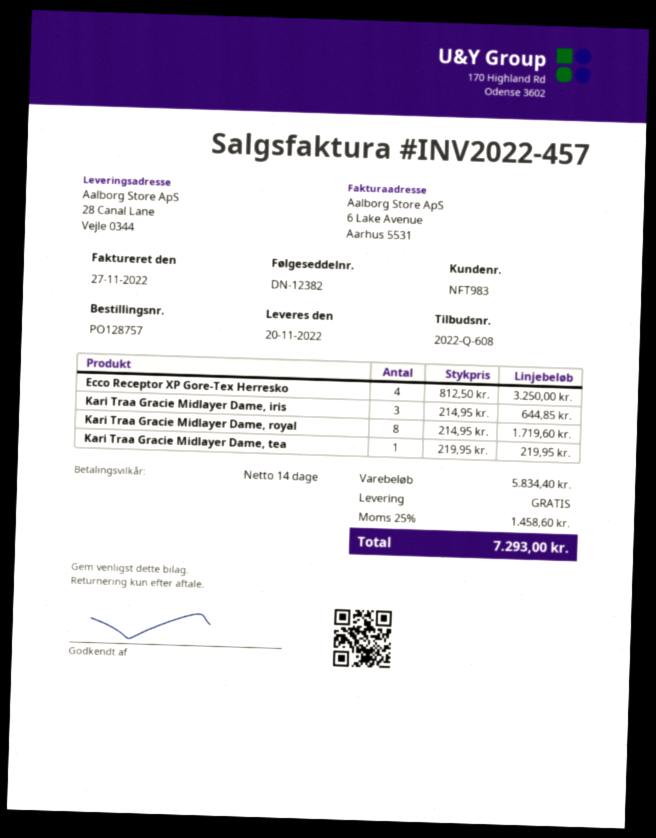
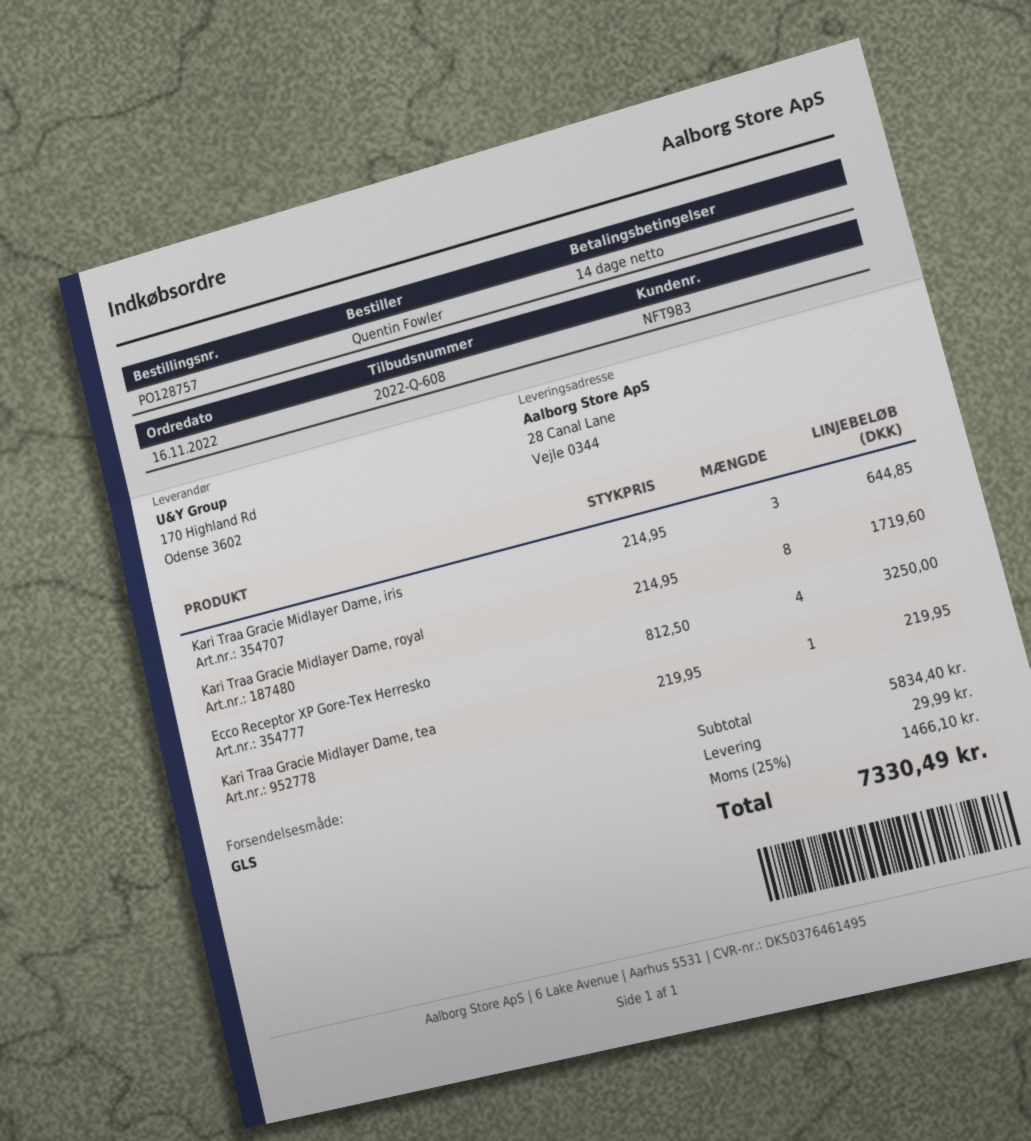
shipping: 0.00 -> 29.99
tax: 25% = 1458.60 -> 25% = 1466.10
total: 7293.00 -> 7330.49

